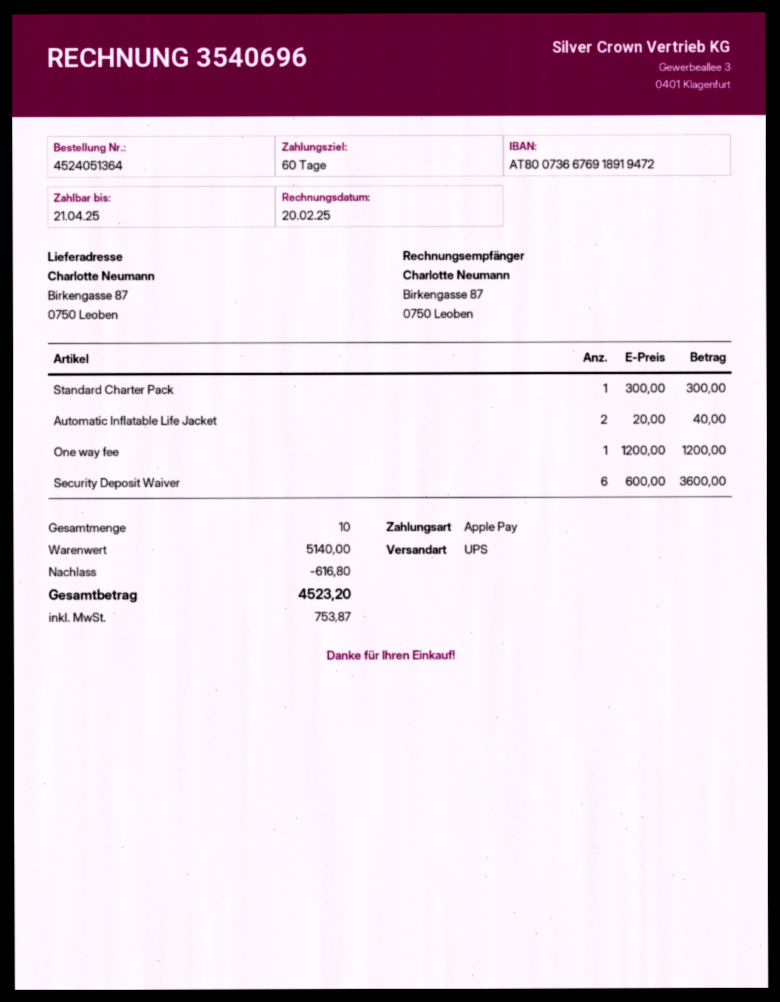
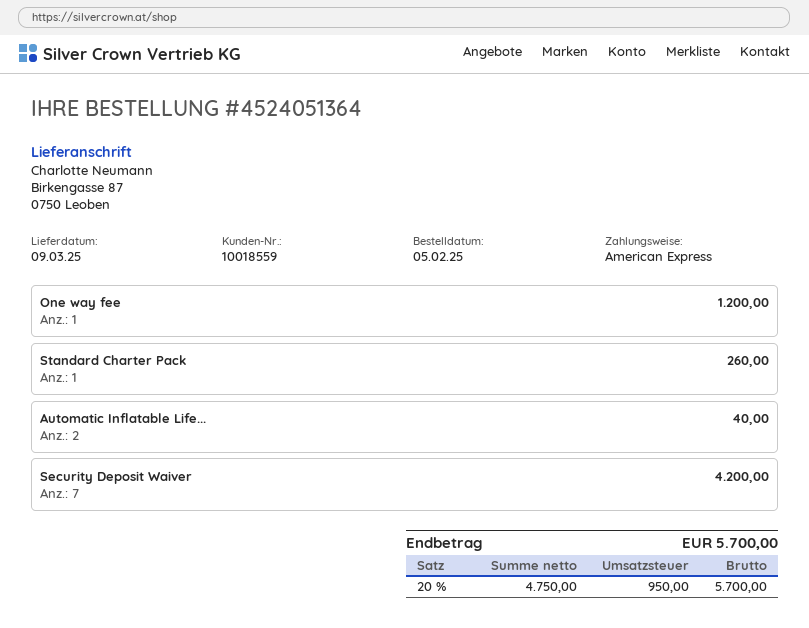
payment method: Apple Pay -> American Express
Standard Charter Pack: 1 for 300.00 -> 1 for 260.00
Security Deposit Waiver: 6 for 3600.00 -> 7 for 4200.00
discount: 616.80 -> none
tax: 753.87 -> 950.00
total: 4523.20 -> 5700.00

